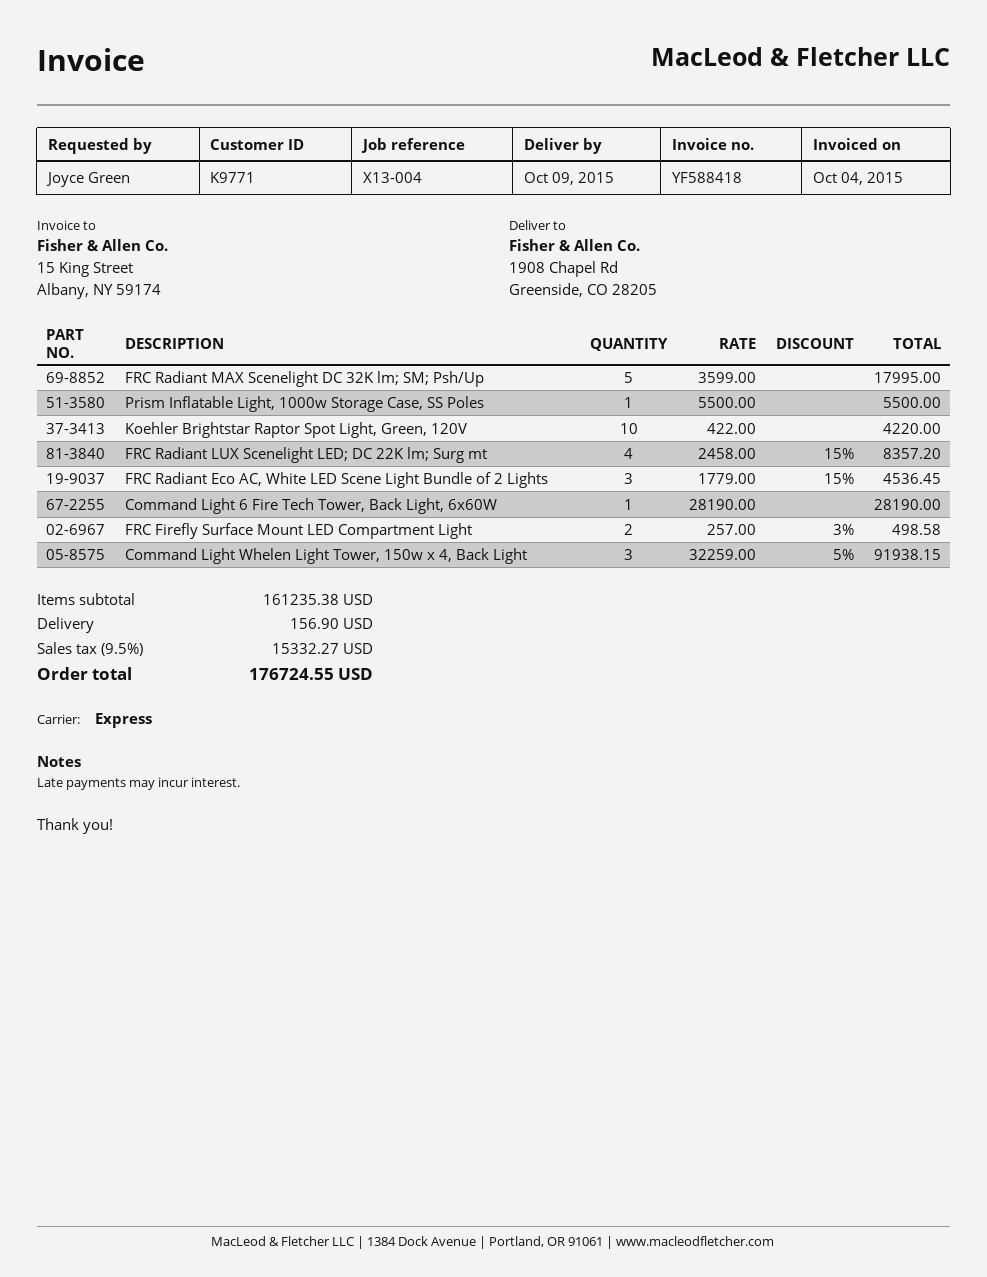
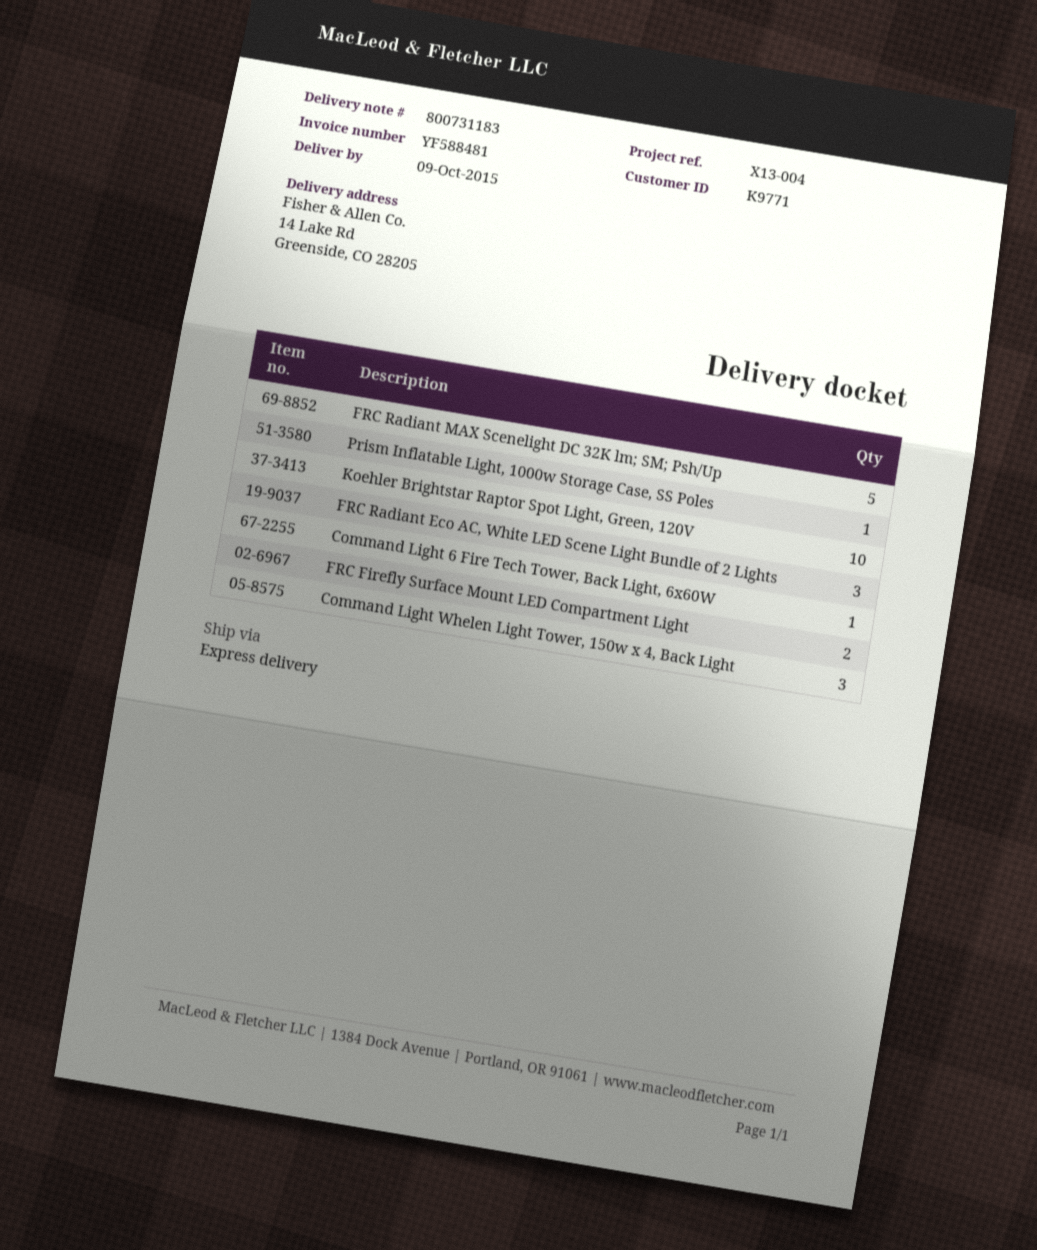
invoice number: YF588418 -> YF588481
ship to: 1908 Chapel Rd, Greenside, CO 28205 -> 14 Lake Rd, Greenside, CO 28205
FRC Radiant LUX Scenelight LED; DC 22K lm; Surg mt: 4 -> none

